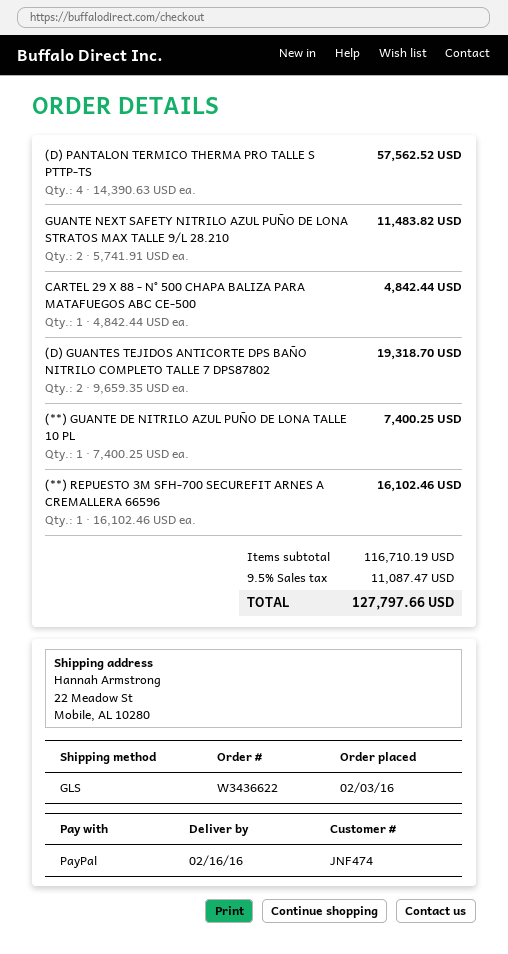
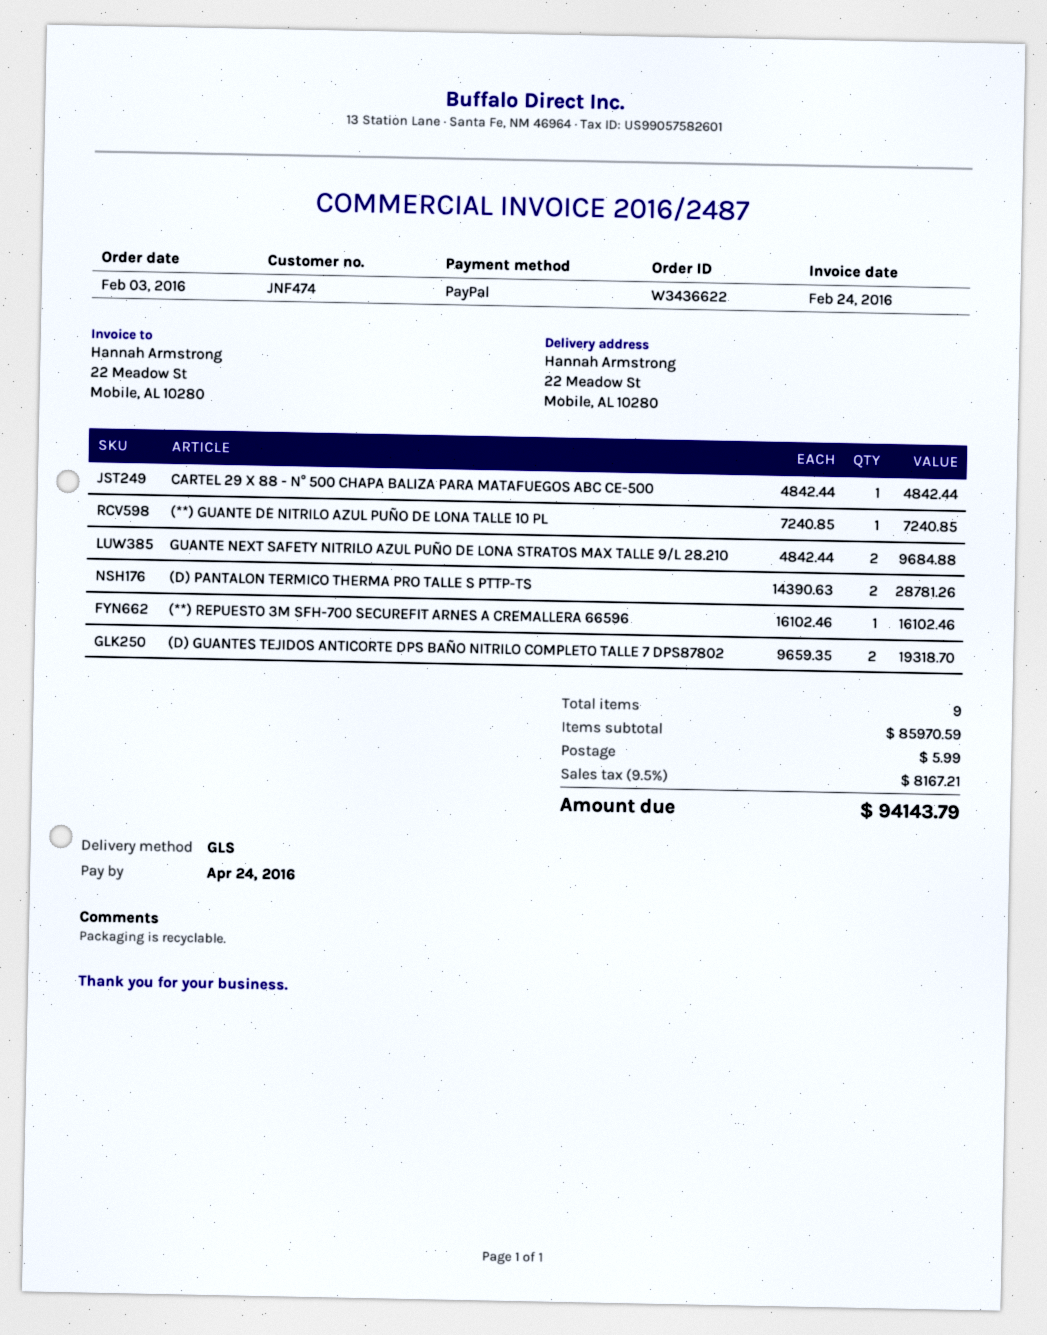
(D) PANTALON TERMICO THERMA PRO TALLE S PTTP-TS: 4 x 14390.63 = 57562.52 -> 2 x 14390.63 = 28781.26
GUANTE NEXT SAFETY NITRILO AZUL PUÑO DE LONA STRATOS MAX TALLE 9/L 28.210: 2 x 5741.91 = 11483.82 -> 2 x 4842.44 = 9684.88
(**) GUANTE DE NITRILO AZUL PUÑO DE LONA TALLE 10 PL: 1 x 7400.25 = 7400.25 -> 1 x 7240.85 = 7240.85
subtotal: 116710.19 -> 85970.59
shipping: none -> 5.99
tax: 9.5% = 11087.47 -> 9.5% = 8167.21
total: 127797.66 -> 94143.79

